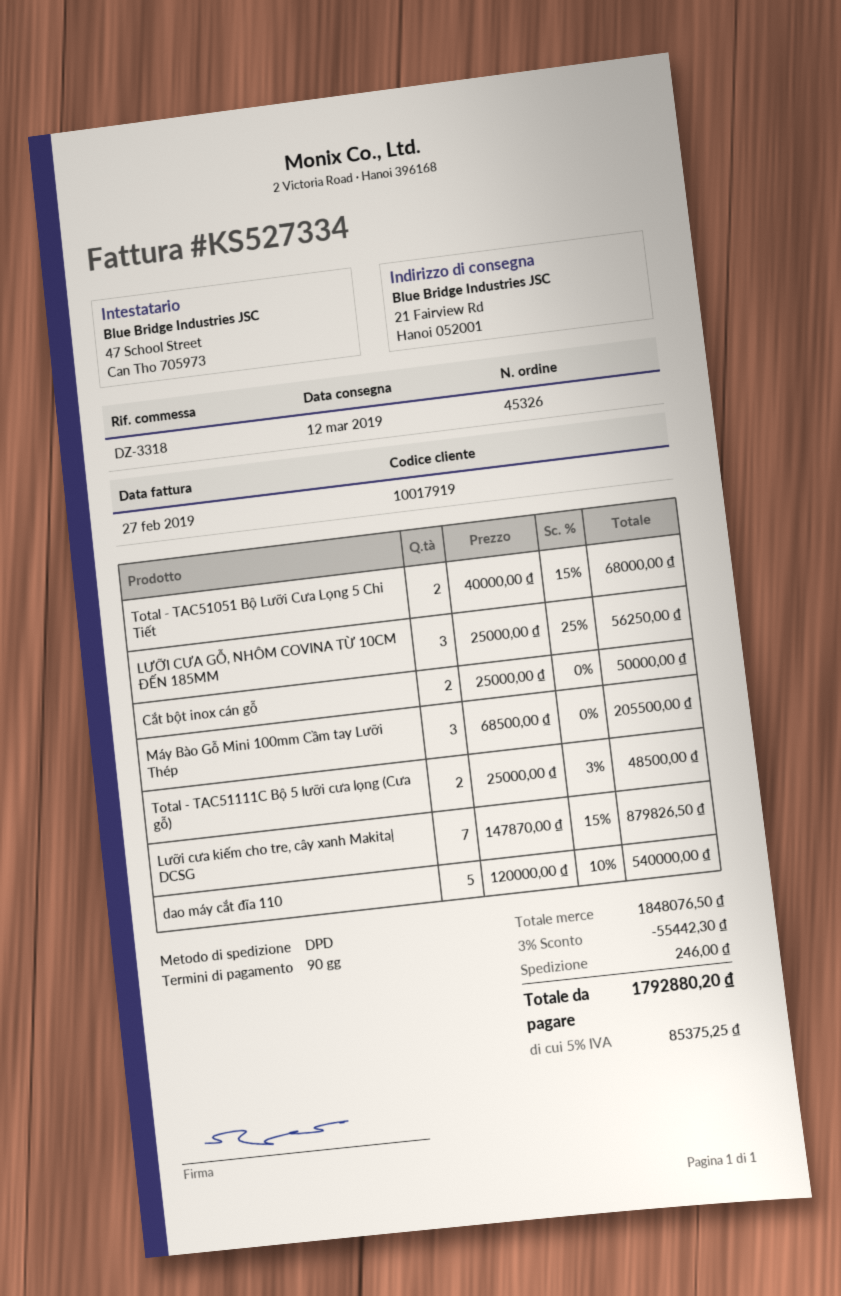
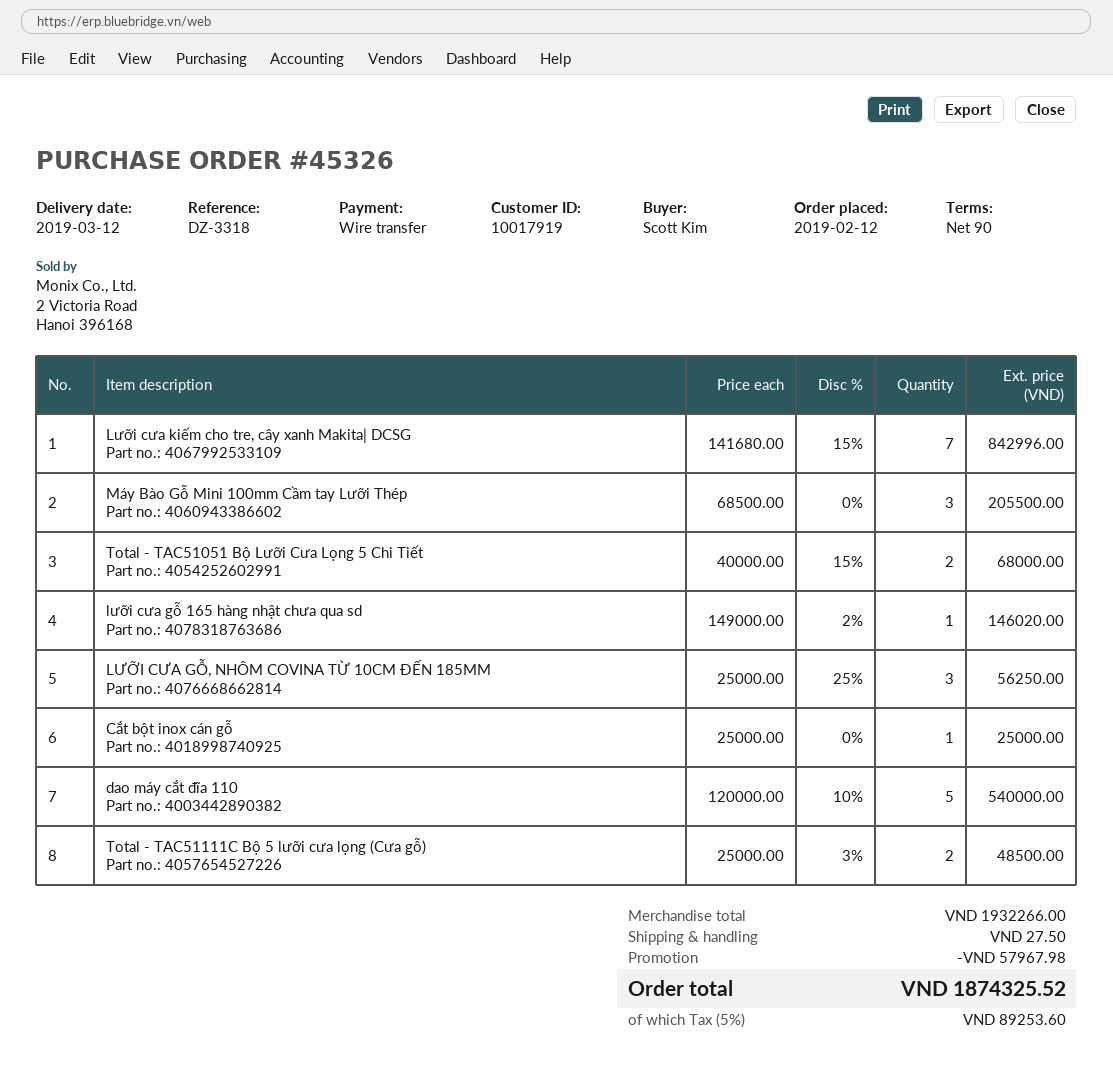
Cắt bột inox cán gỗ: 2 x 25000.00 = 50000.00 -> 1 x 25000.00 = 25000.00
Lưỡi cưa kiếm cho tre, cây xanh Makita| DCSG: 7 x 147870.00 - 15% = 879826.50 -> 7 x 141680.00 - 15% = 842996.00
lưỡi cưa gỗ 165 hàng nhật chưa qua sd: none -> 1 x 149000.00 - 2% = 146020.00
subtotal: 1848076.50 -> 1932266.00
discount: 55442.30 -> 57967.98
shipping: 246.00 -> 27.50
tax: 5% = 85375.25 -> 5% = 89253.60
total: 1792880.20 -> 1874325.52

